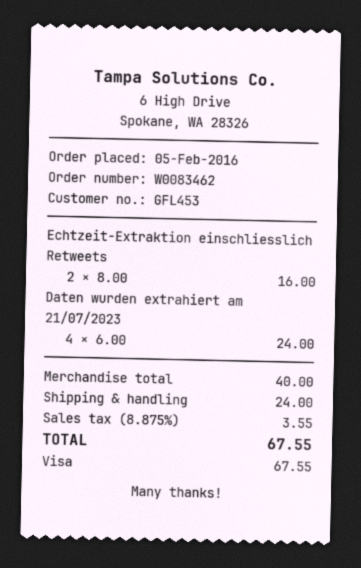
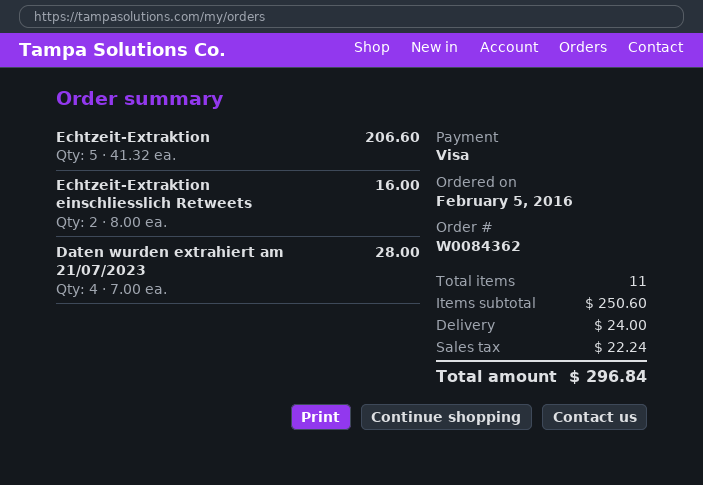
order number: W0083462 -> W0084362
Daten wurden extrahiert am 21/07/2023: 4 x 6.00 = 24.00 -> 4 x 7.00 = 28.00
Echtzeit-Extraktion: none -> 5 x 41.32 = 206.60
subtotal: 40.00 -> 250.60
tax: 3.55 -> 22.24
total: 67.55 -> 296.84

